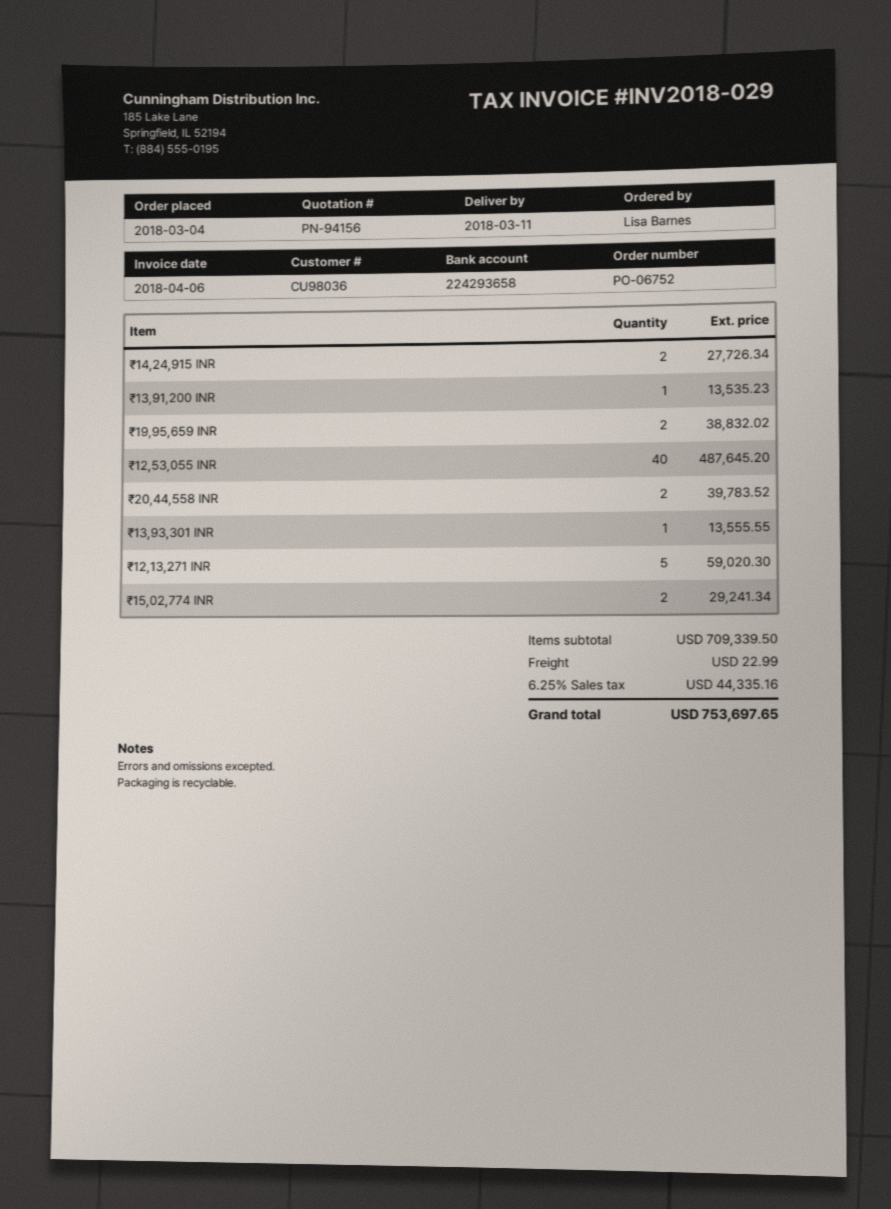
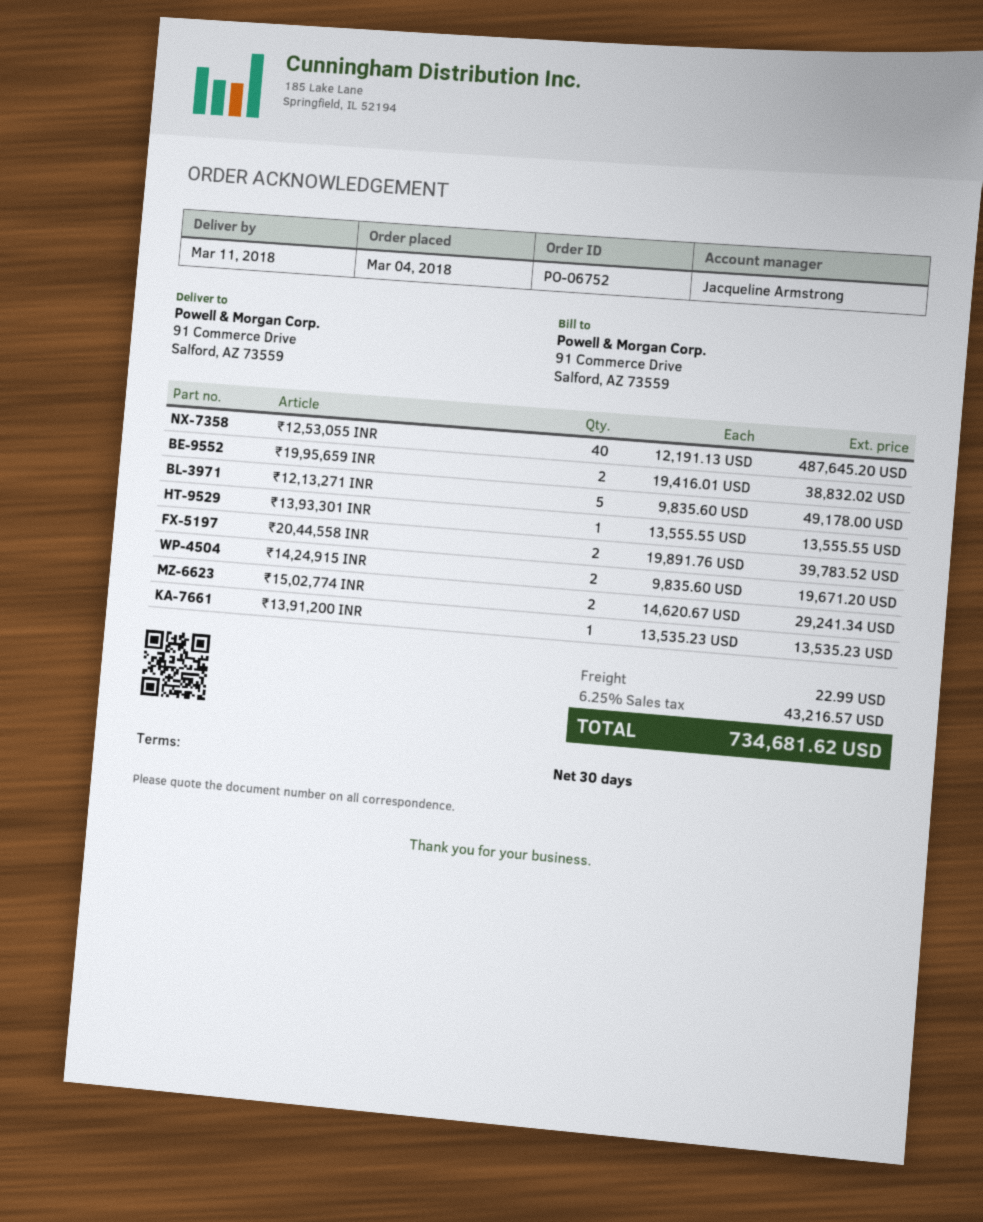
₹14,24,915 INR: 2 for 27726.34 -> 2 for 19671.20
₹12,13,271 INR: 5 for 59020.30 -> 5 for 49178.00
tax: 6.25% = 44335.16 -> 6.25% = 43216.57
total: 753697.65 -> 734681.62

